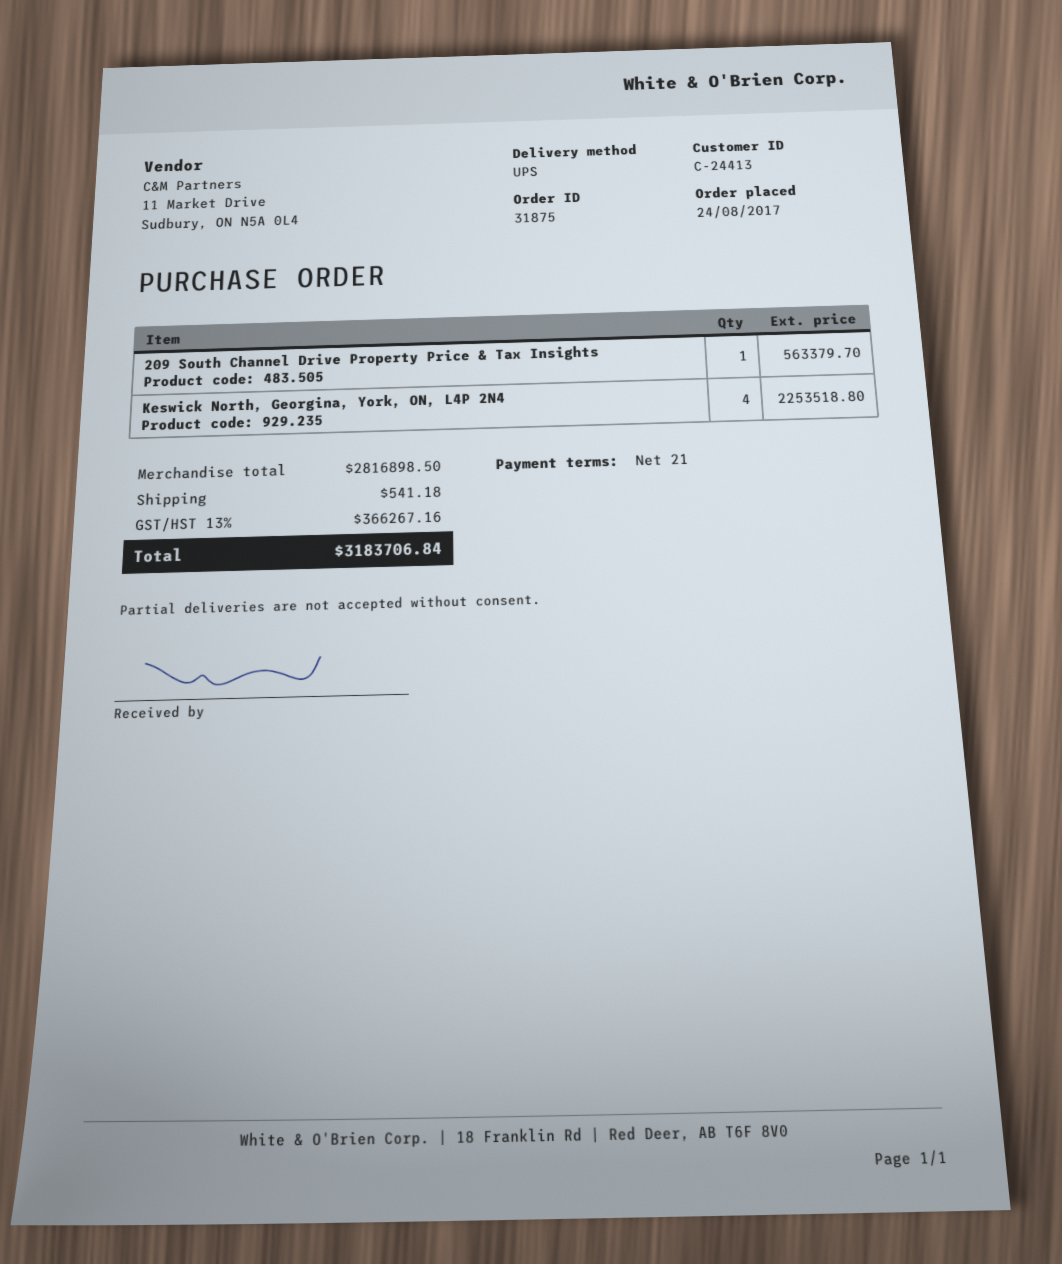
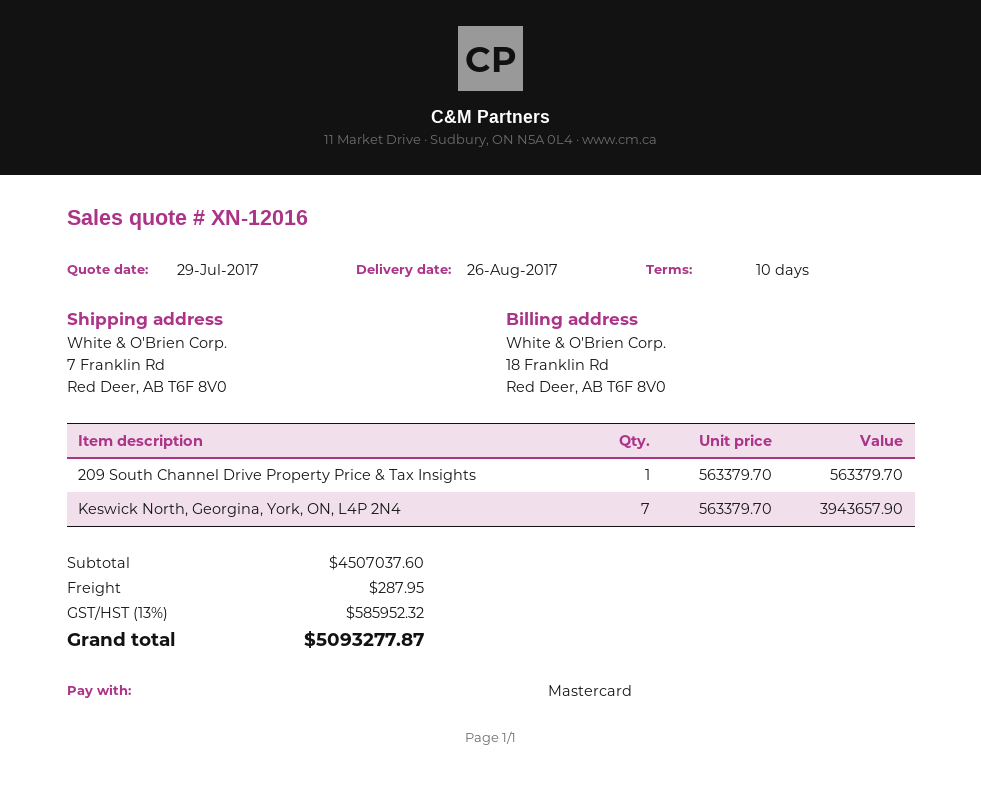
payment terms: 21 days -> 10 days
Keswick North, Georgina, York, ON, L4P 2N4: 4 for 2253518.80 -> 7 for 3943657.90
subtotal: 2816898.50 -> 4507037.60
shipping: 541.18 -> 287.95
tax: 13% = 366267.16 -> 13% = 585952.32
total: 3183706.84 -> 5093277.87

